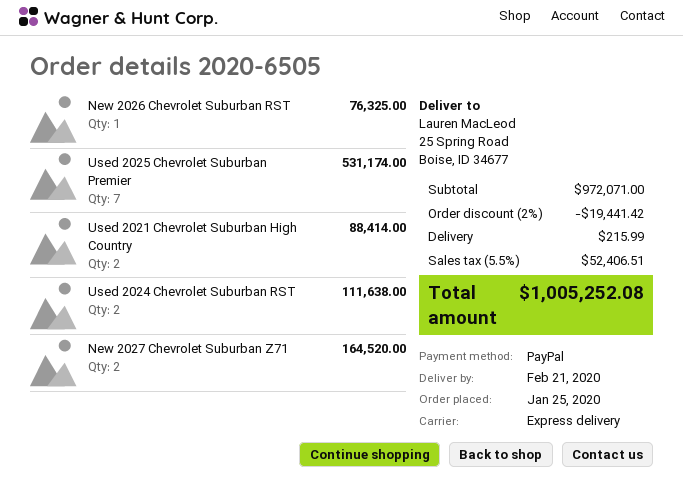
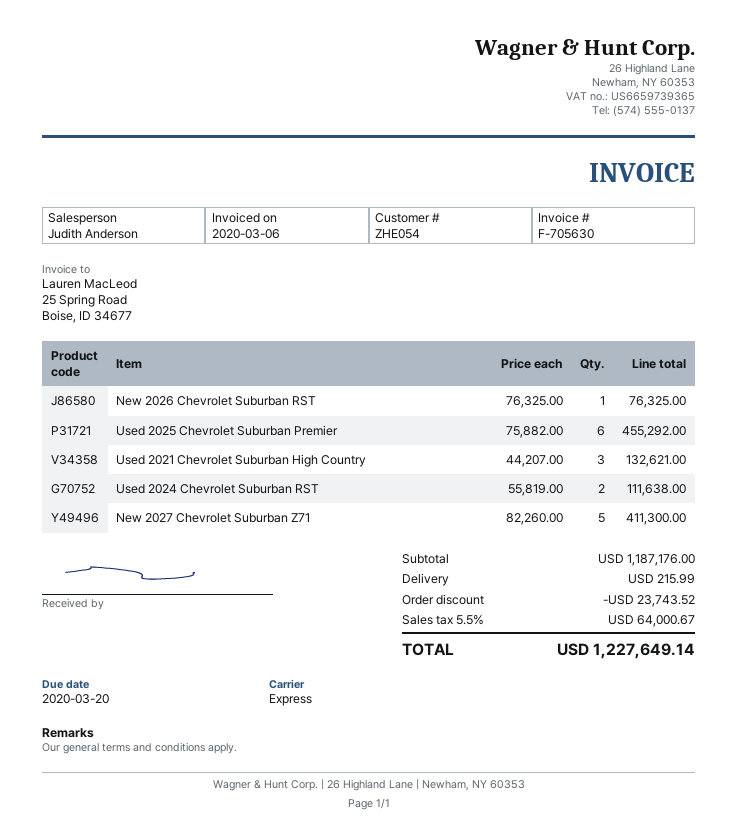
Used 2025 Chevrolet Suburban Premier: 7 for 531174.00 -> 6 for 455292.00
Used 2021 Chevrolet Suburban High Country: 2 for 88414.00 -> 3 for 132621.00
New 2027 Chevrolet Suburban Z71: 2 for 164520.00 -> 5 for 411300.00
subtotal: 972071.00 -> 1187176.00
discount: 19441.42 -> 23743.52
tax: 5.5% = 52406.51 -> 5.5% = 64000.67
total: 1005252.08 -> 1227649.14

